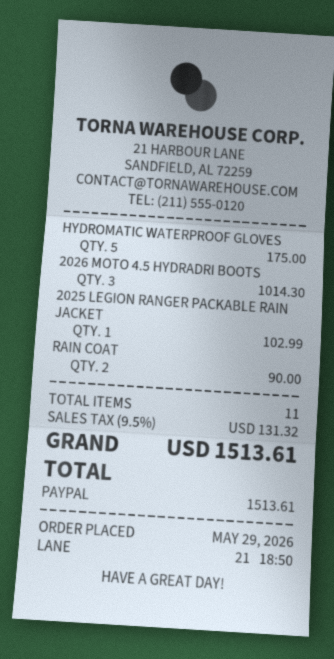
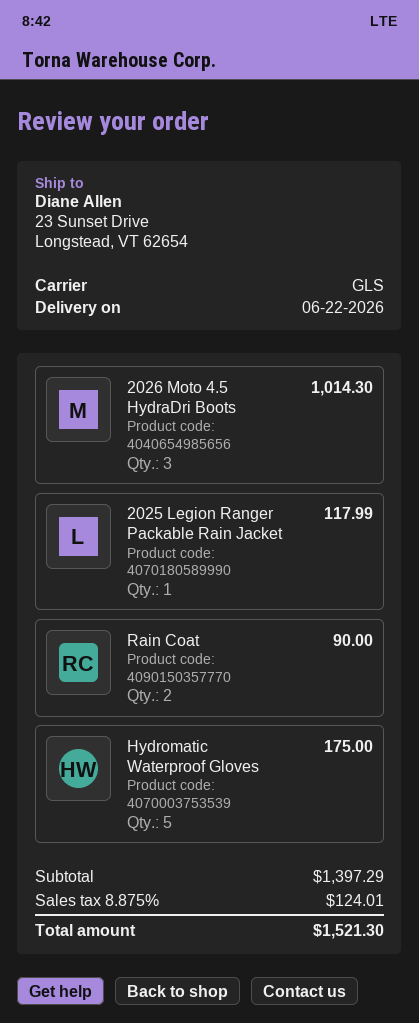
2025 LEGION RANGER PACKABLE RAIN JACKET: 1 for 102.99 -> 1 for 117.99
tax: 9.5% = 131.32 -> 8.875% = 124.01
total: 1513.61 -> 1521.30

